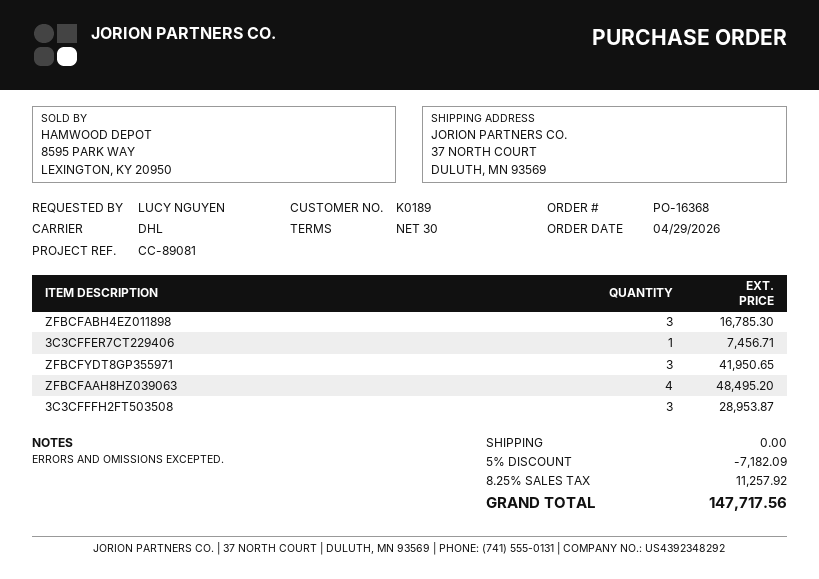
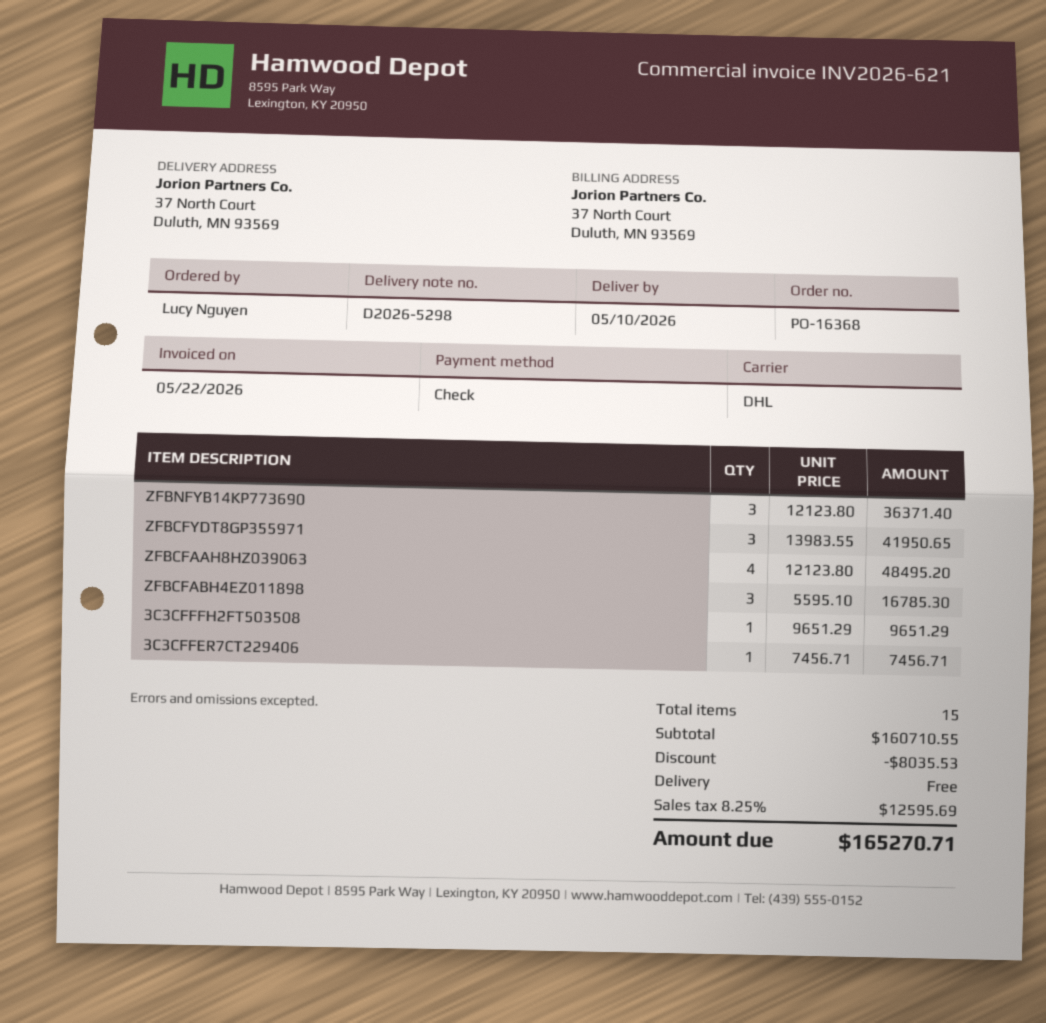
3C3CFFFH2FT503508: 3 for 28953.87 -> 1 for 9651.29
ZFBNFYB14KP773690: none -> 3 for 36371.40
discount: 7182.09 -> 8035.53
tax: 8.25% = 11257.92 -> 8.25% = 12595.69
total: 147717.56 -> 165270.71

